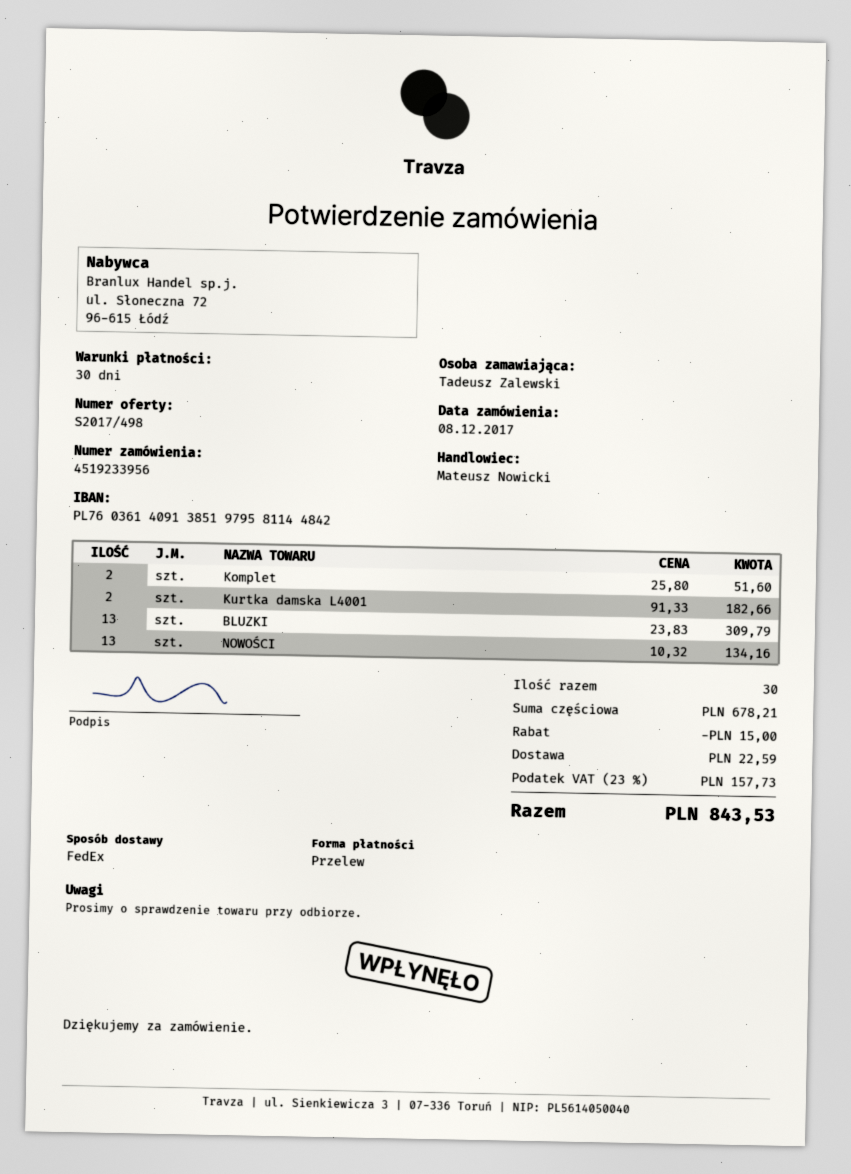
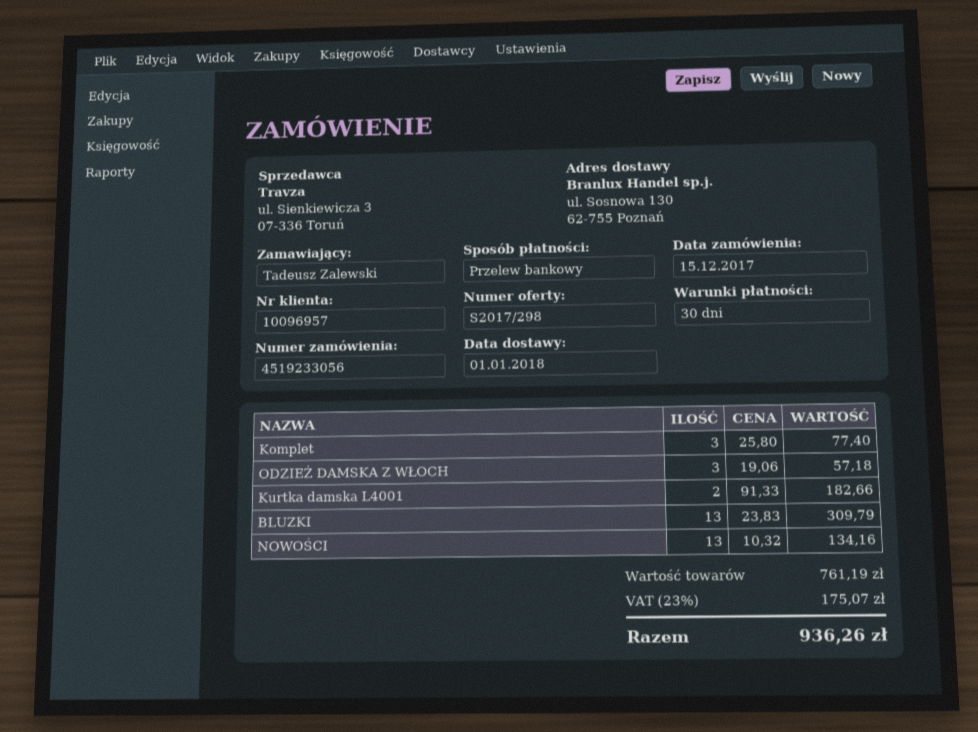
quote number: S2017/498 -> S2017/298
order number: 4519233956 -> 4519233056
order date: 2017-12-08 -> 2017-12-15
Komplet: 2 x 25.80 = 51.60 -> 3 x 25.80 = 77.40
ODZIEŻ DAMSKA Z WŁOCH: none -> 3 x 19.06 = 57.18
subtotal: 678.21 -> 761.19
discount: 15.00 -> none
shipping: 22.59 -> none
tax: 23% = 157.73 -> 23% = 175.07
total: 843.53 -> 936.26

